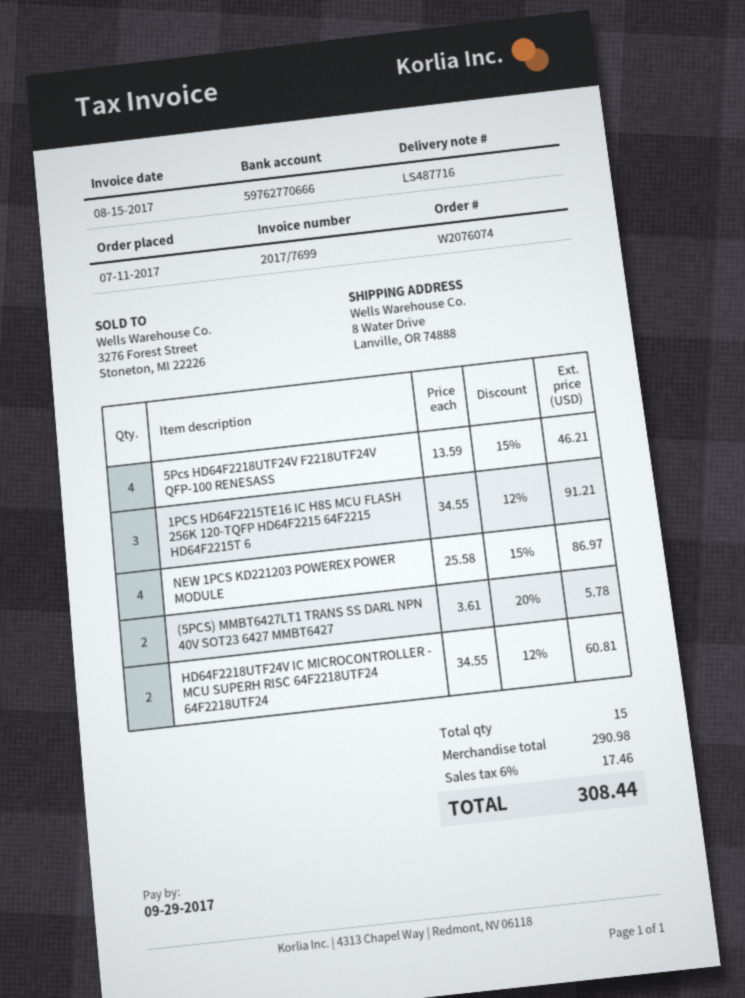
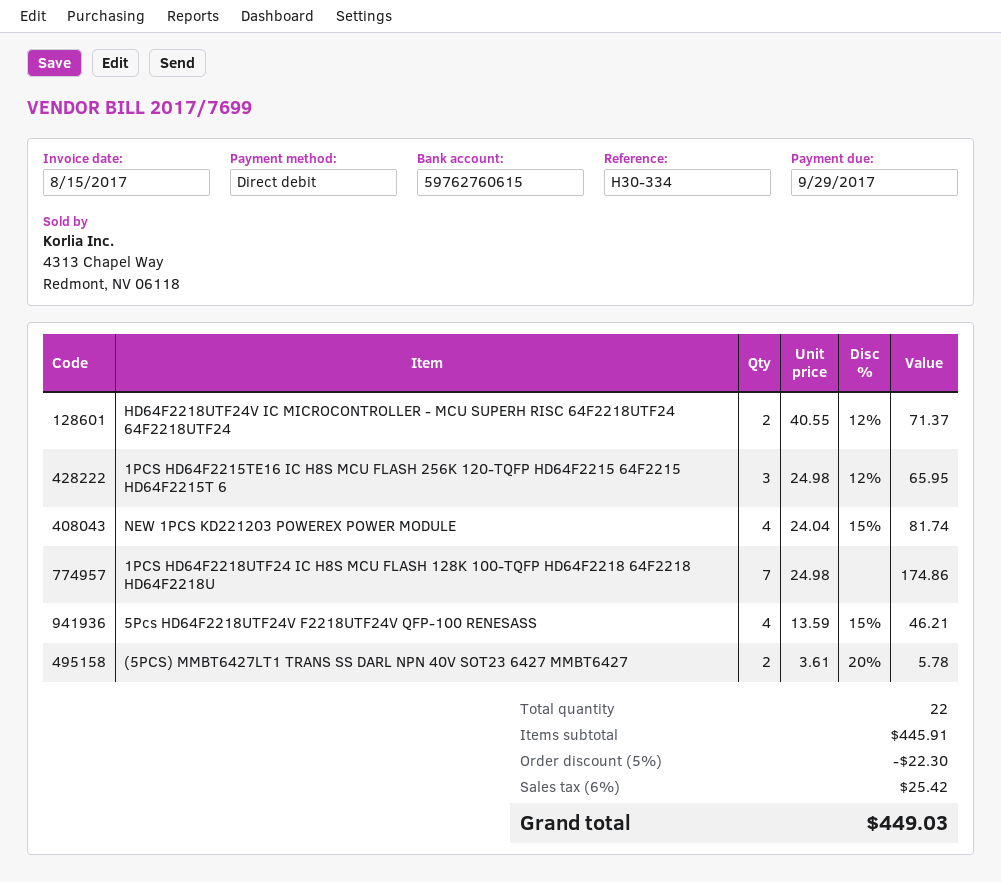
bank account: 59762770666 -> 59762760615
1PCS HD64F2215TE16 IC H8S MCU FLASH 256K 120-TQFP HD64F2215 64F2215 HD64F2215T 6: 3 x 34.55 - 12% = 91.21 -> 3 x 24.98 - 12% = 65.95
NEW 1PCS KD221203 POWEREX POWER MODULE: 4 x 25.58 - 15% = 86.97 -> 4 x 24.04 - 15% = 81.74
HD64F2218UTF24V IC MICROCONTROLLER - MCU SUPERH RISC 64F2218UTF24 64F2218UTF24: 2 x 34.55 - 12% = 60.81 -> 2 x 40.55 - 12% = 71.37
1PCS HD64F2218UTF24 IC H8S MCU FLASH 128K 100-TQFP HD64F2218 64F2218 HD64F2218U: none -> 7 x 24.98 = 174.86
total quantity: 15 -> 22
subtotal: 290.98 -> 445.91
discount: none -> 5% = 22.30
tax: 6% = 17.46 -> 6% = 25.42
total: 308.44 -> 449.03

